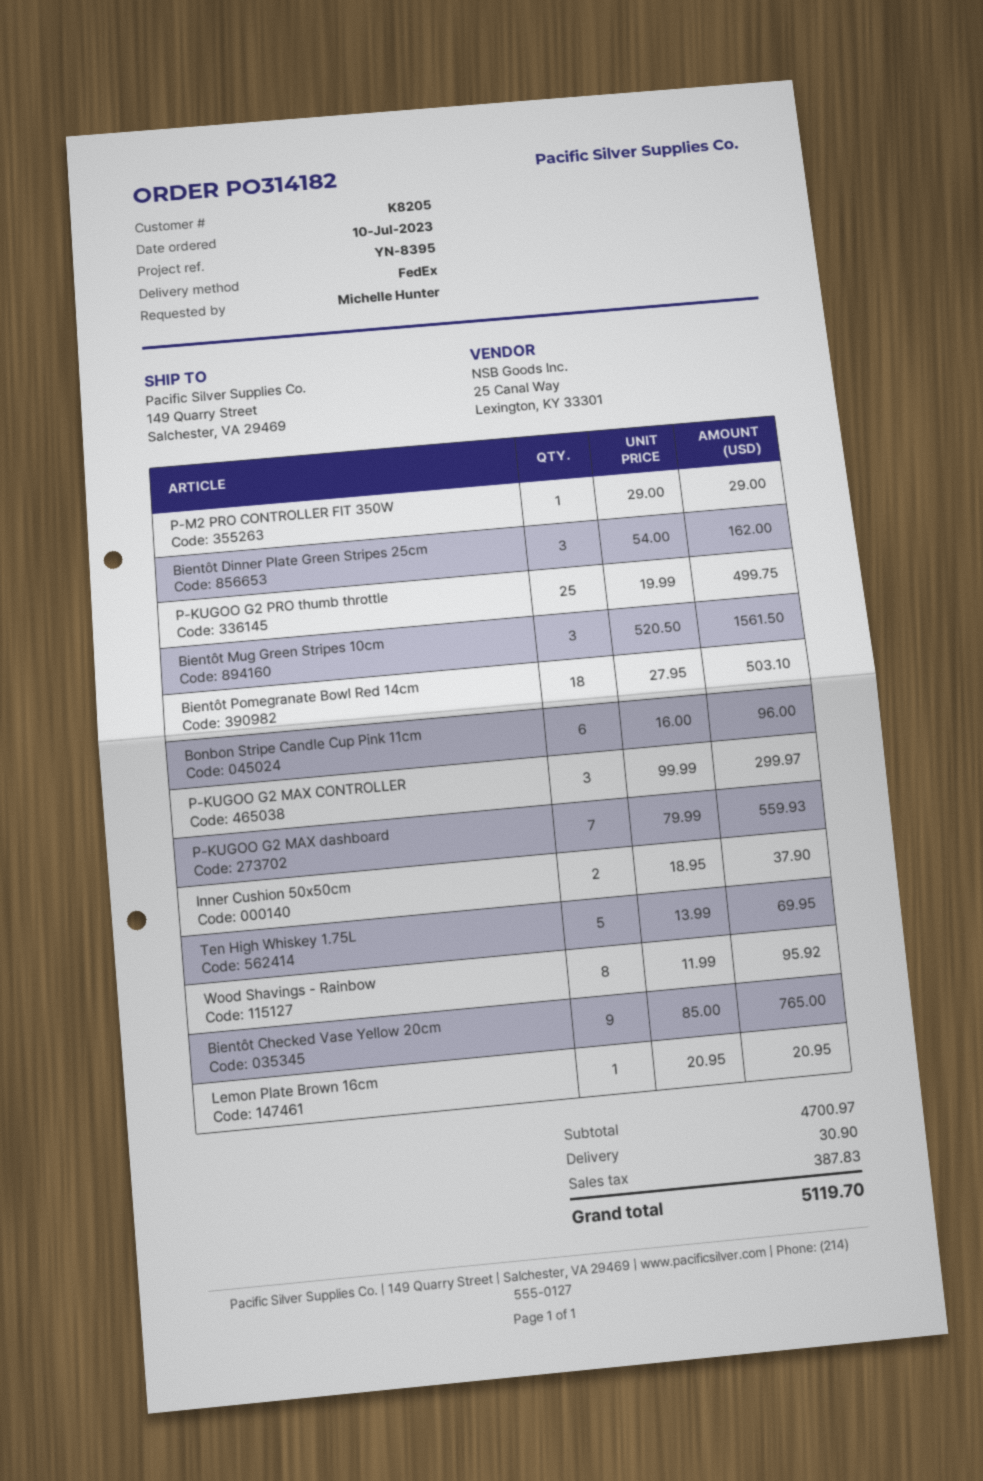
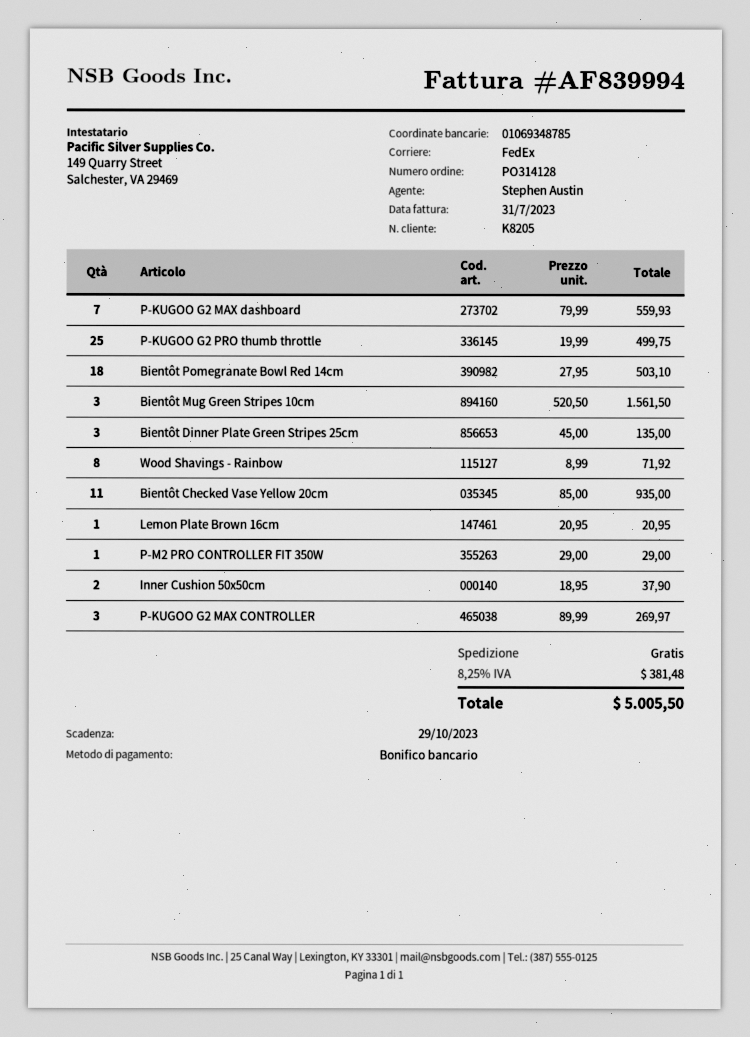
order number: PO314182 -> PO314128
Bientôt Dinner Plate Green Stripes 25cm: 3 x 54.00 = 162.00 -> 3 x 45.00 = 135.00
Bonbon Stripe Candle Cup Pink 11cm: 6 x 16.00 = 96.00 -> none
P-KUGOO G2 MAX CONTROLLER: 3 x 99.99 = 299.97 -> 3 x 89.99 = 269.97
Ten High Whiskey 1.75L: 5 x 13.99 = 69.95 -> none
Wood Shavings - Rainbow: 8 x 11.99 = 95.92 -> 8 x 8.99 = 71.92
Bientôt Checked Vase Yellow 20cm: 9 x 85.00 = 765.00 -> 11 x 85.00 = 935.00
shipping: 30.90 -> 0.00
tax: 387.83 -> 381.48
total: 5119.70 -> 5005.50

